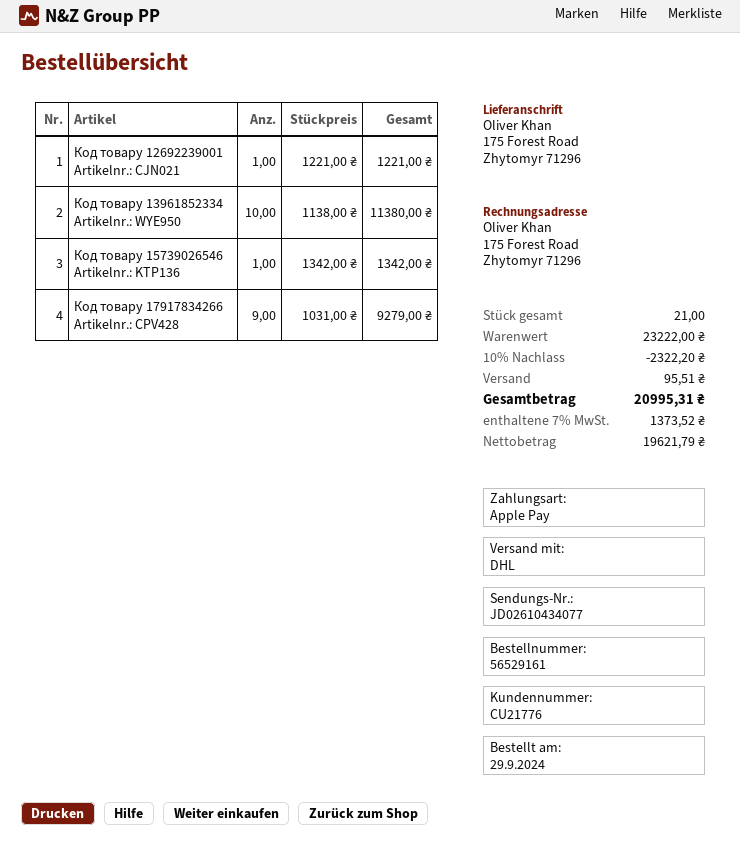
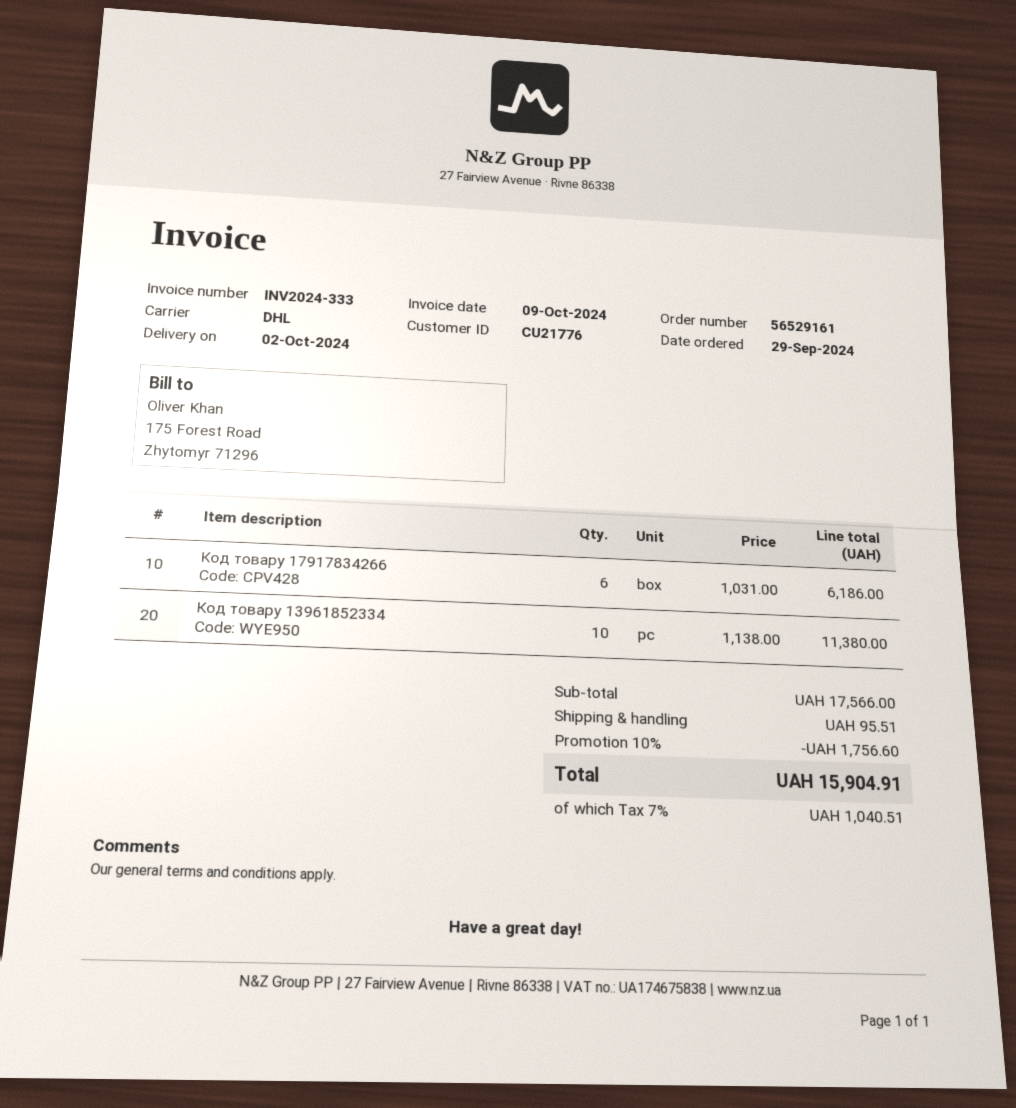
Код товару 12692239001: 1 x 1221.00 = 1221.00 -> none
Код товару 15739026546: 1 x 1342.00 = 1342.00 -> none
Код товару 17917834266: 9 x 1031.00 = 9279.00 -> 6 x 1031.00 = 6186.00
subtotal: 23222.00 -> 17566.00
discount: 10% = 2322.20 -> 10% = 1756.60
tax: 7% = 1373.52 -> 7% = 1040.51
total: 20995.31 -> 15904.91

